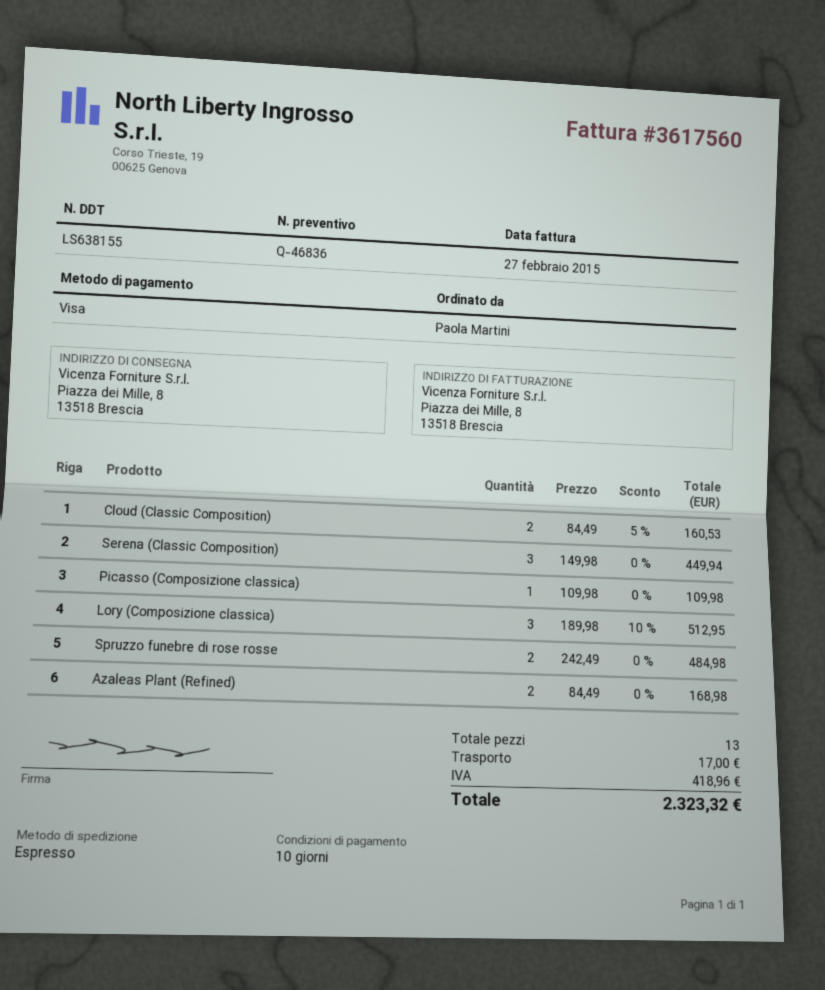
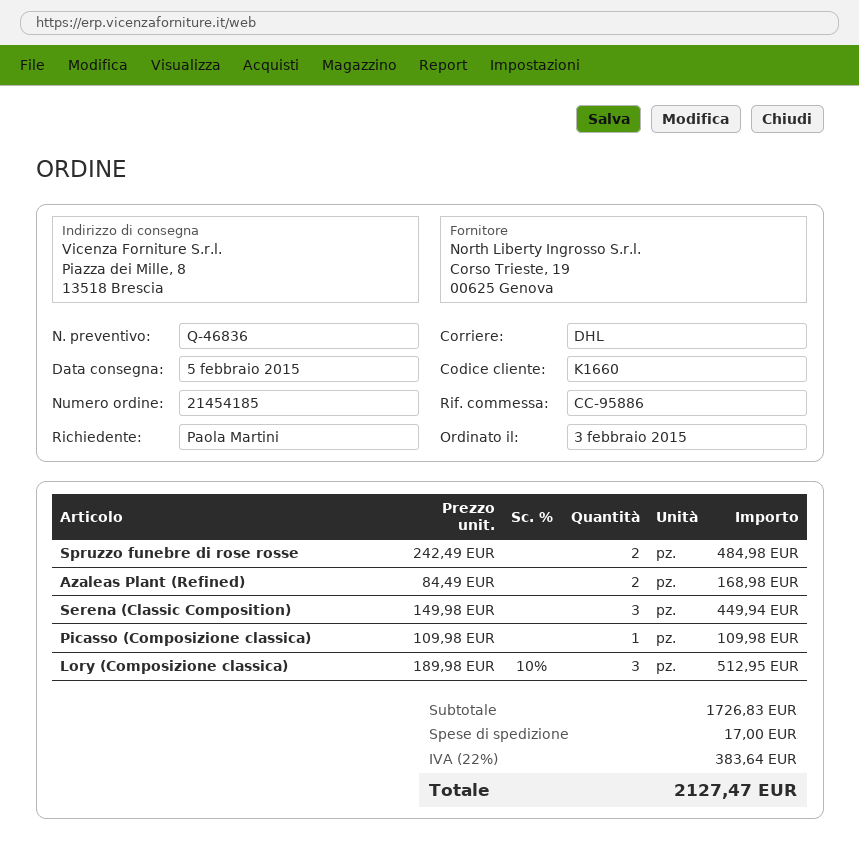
shipping method: express -> DHL
Cloud (Classic Composition): 2 x 84.49 - 5% = 160.53 -> none
tax: 418.96 -> 383.64
total: 2323.32 -> 2127.47

